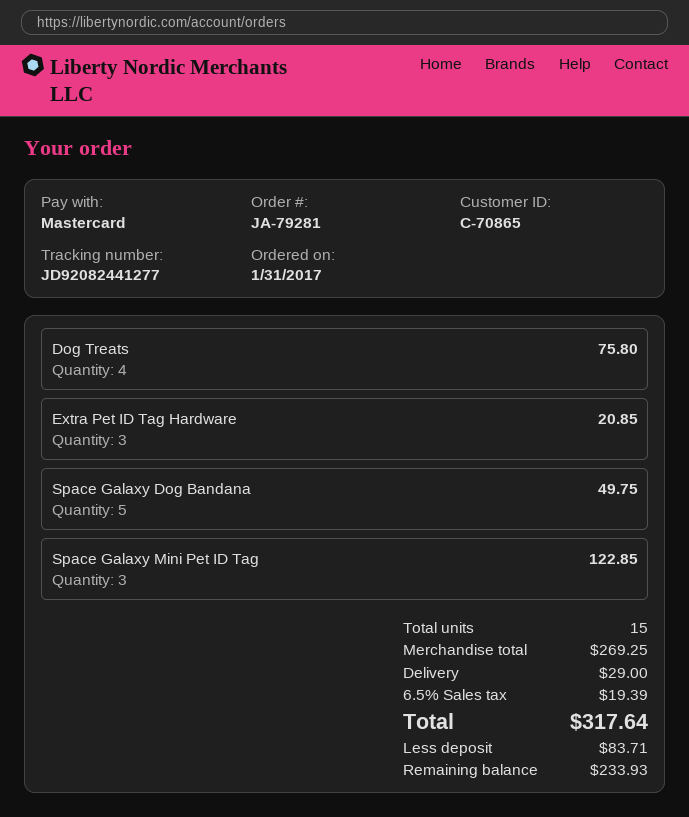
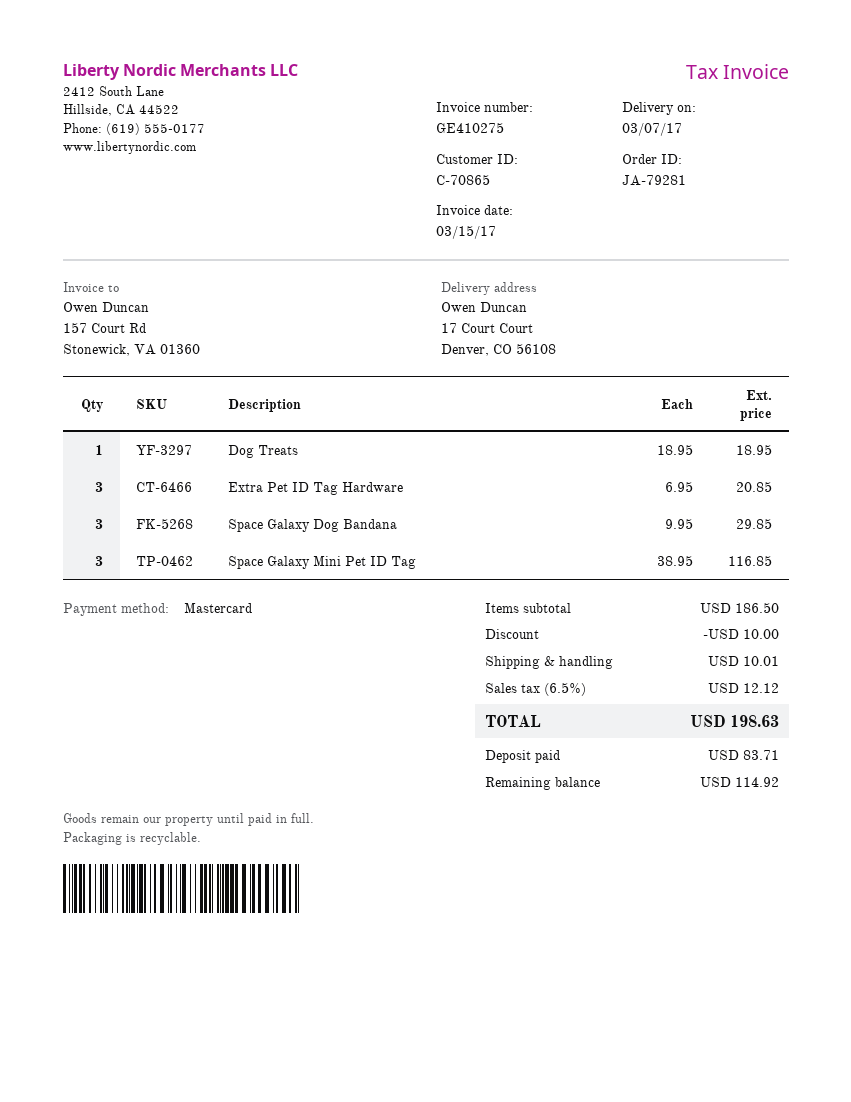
Dog Treats: 4 for 75.80 -> 1 for 18.95
Space Galaxy Dog Bandana: 5 for 49.75 -> 3 for 29.85
Space Galaxy Mini Pet ID Tag: 3 for 122.85 -> 3 for 116.85
subtotal: 269.25 -> 186.50
discount: none -> 10.00
shipping: 29.00 -> 10.01
tax: 6.5% = 19.39 -> 6.5% = 12.12
total: 317.64 -> 198.63
balance: 233.93 -> 114.92

